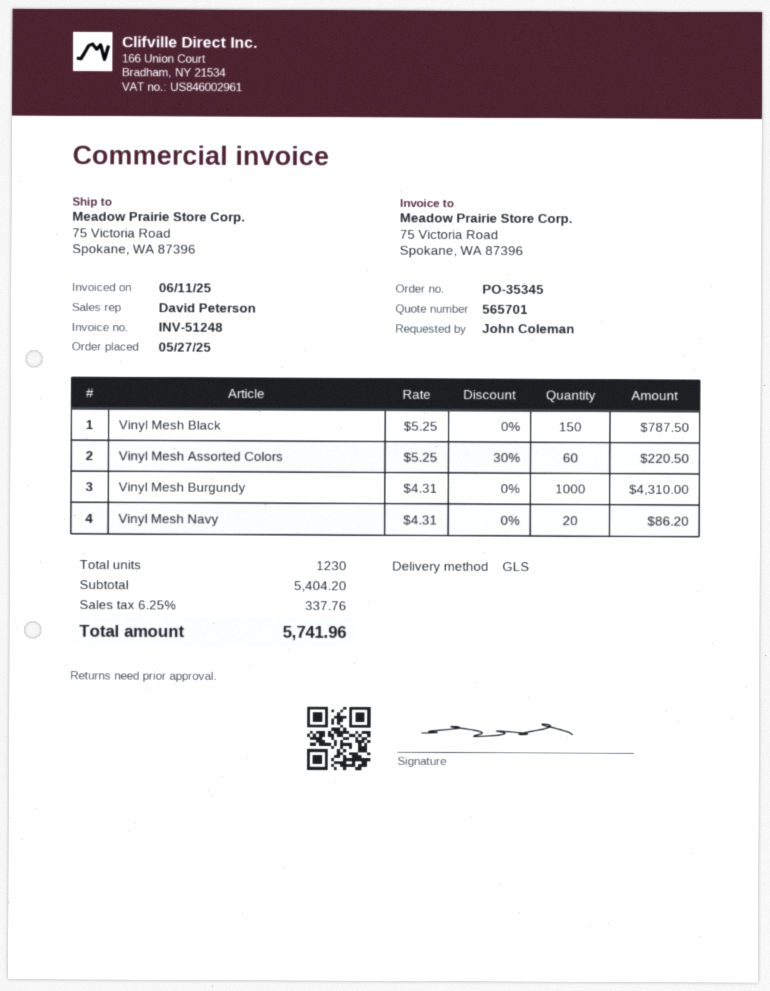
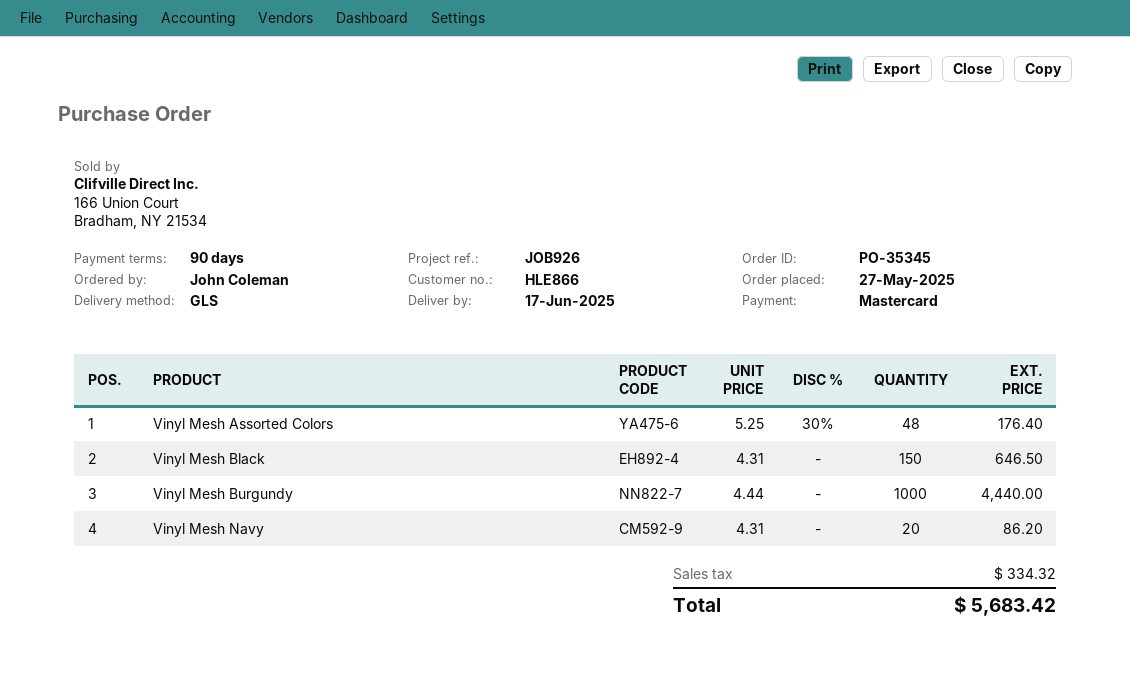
Vinyl Mesh Black: 150 x 5.25 = 787.50 -> 150 x 4.31 = 646.50
Vinyl Mesh Assorted Colors: 60 x 5.25 - 30% = 220.50 -> 48 x 5.25 - 30% = 176.40
Vinyl Mesh Burgundy: 1000 x 4.31 = 4310.00 -> 1000 x 4.44 = 4440.00
tax: 337.76 -> 334.32
total: 5741.96 -> 5683.42

